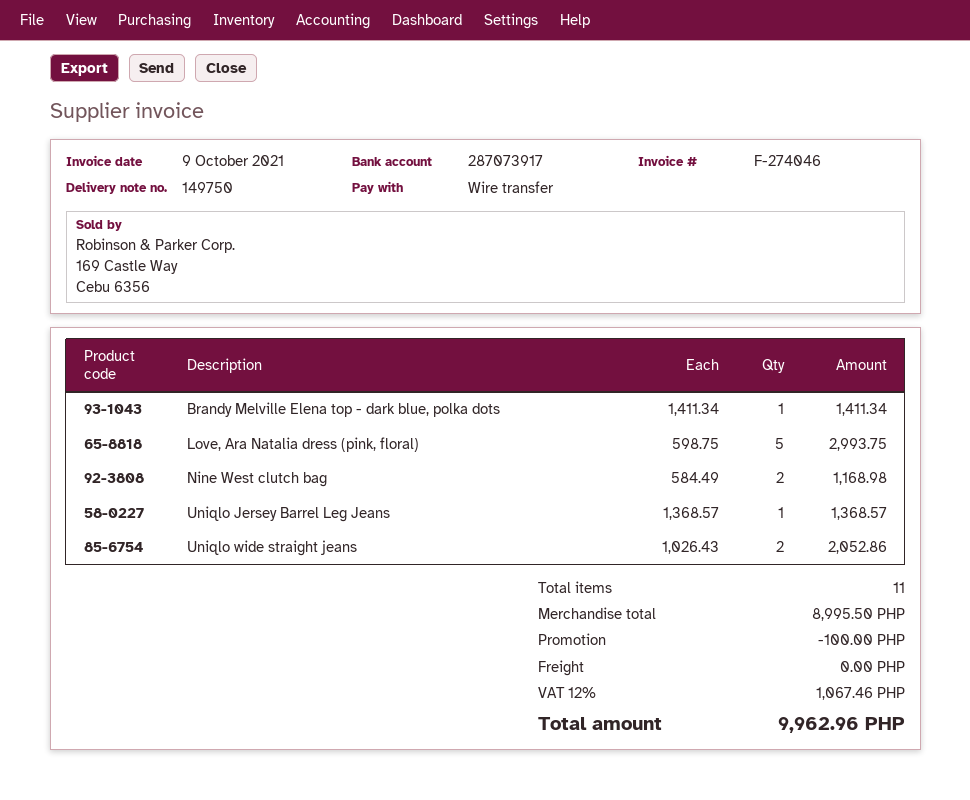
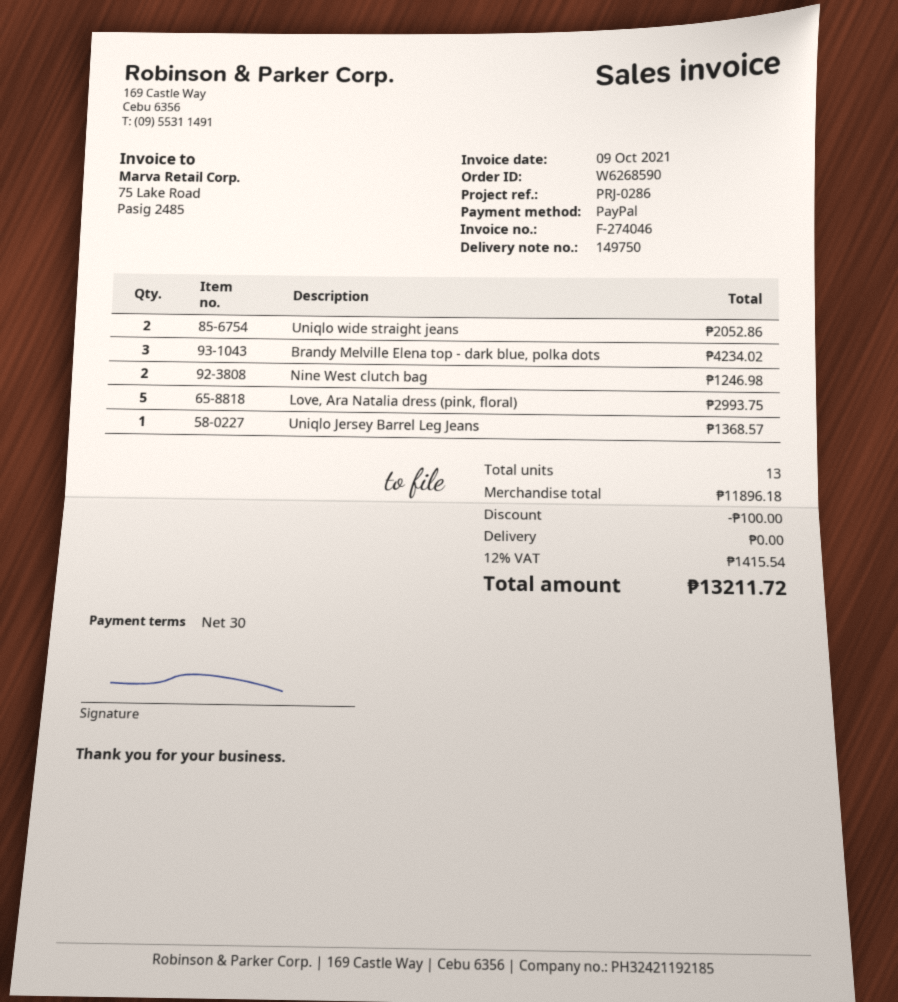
payment method: bank transfer -> PayPal
Brandy Melville Elena top - dark blue, polka dots: 1 for 1411.34 -> 3 for 4234.02
Nine West clutch bag: 2 for 1168.98 -> 2 for 1246.98
total quantity: 11 -> 13
subtotal: 8995.50 -> 11896.18
tax: 12% = 1067.46 -> 12% = 1415.54
total: 9962.96 -> 13211.72

